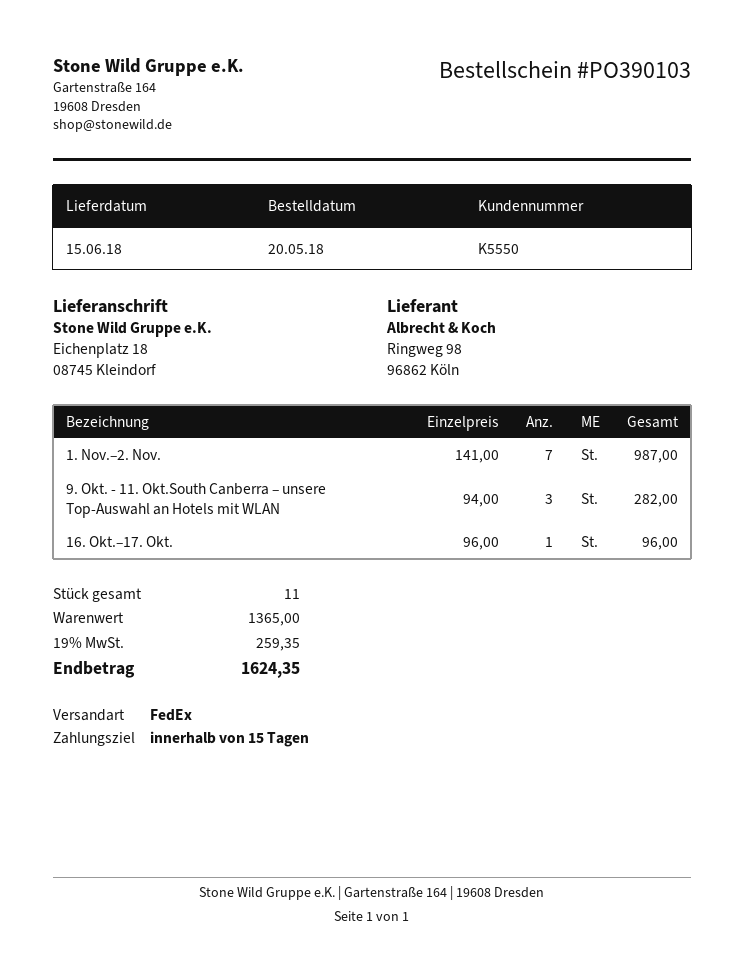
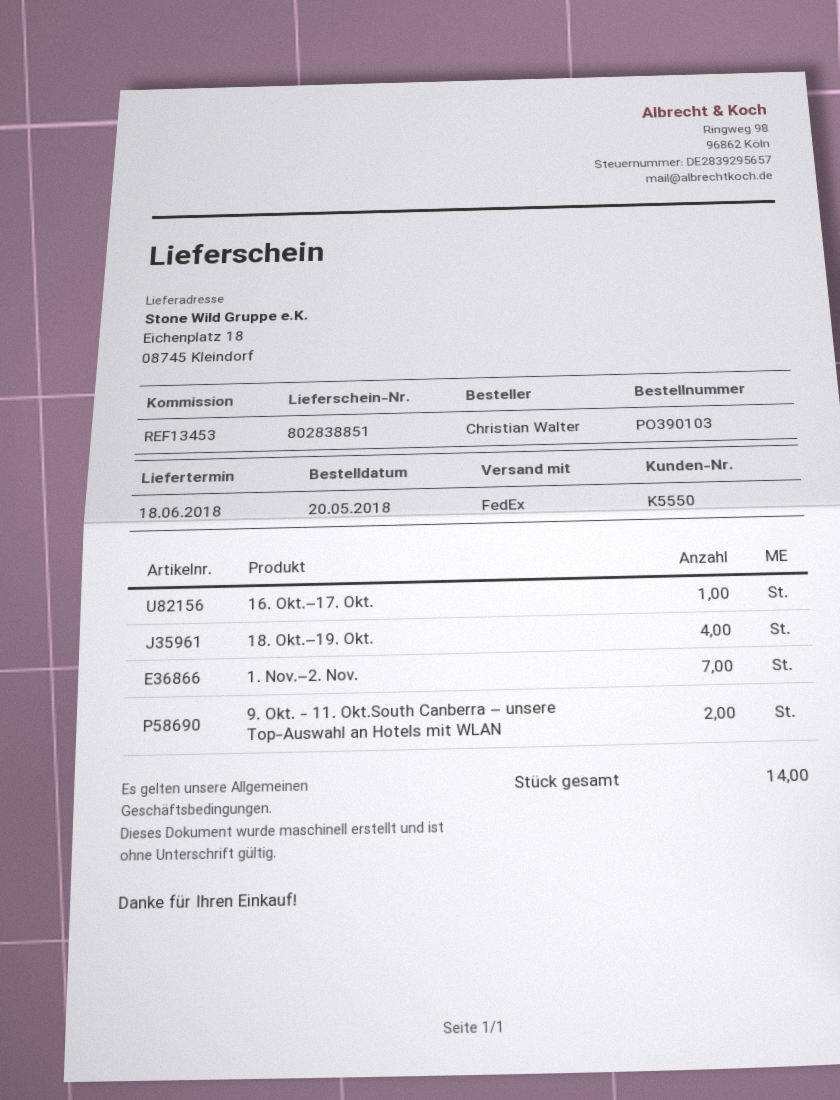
delivery date: 2018-06-15 -> 2018-06-18
9. Okt. - 11. Okt.South Canberra – unsere Top-Auswahl an Hotels mit WLAN: 3 -> 2
18. Okt.–19. Okt.: none -> 4
total quantity: 11 -> 14

